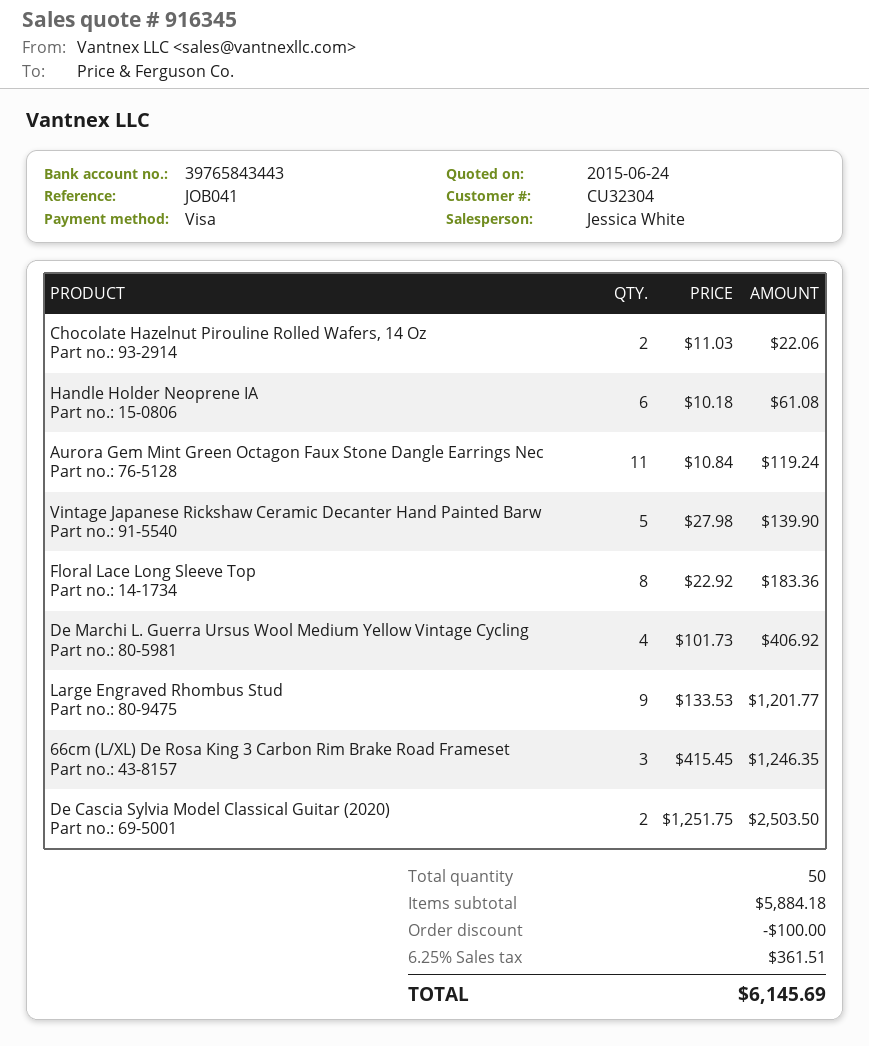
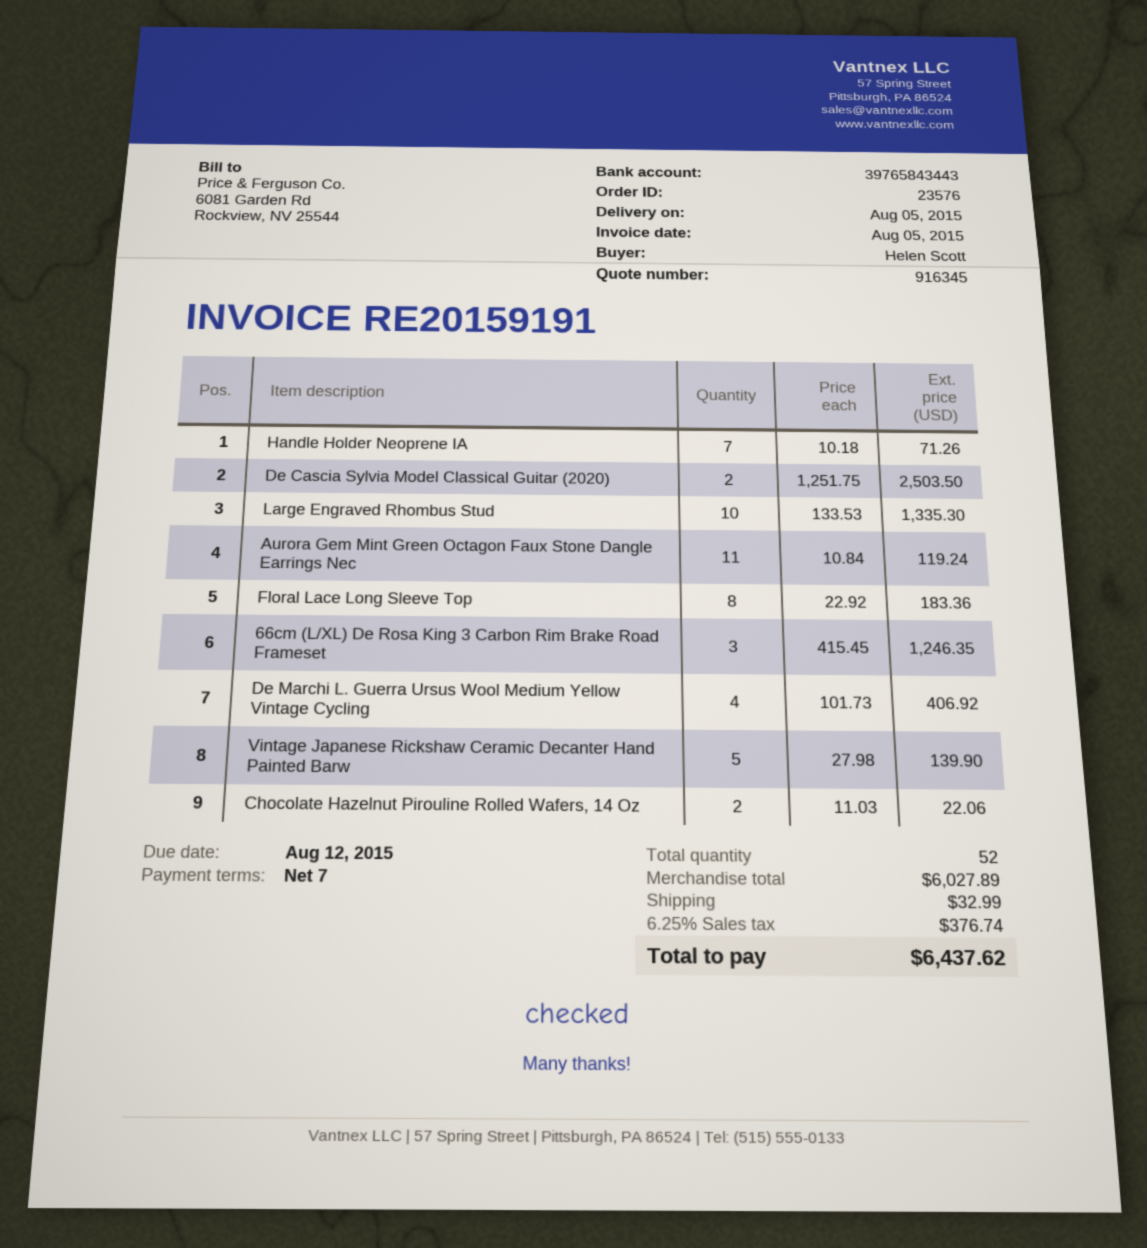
Handle Holder Neoprene IA: 6 x 10.18 = 61.08 -> 7 x 10.18 = 71.26
Large Engraved Rhombus Stud: 9 x 133.53 = 1201.77 -> 10 x 133.53 = 1335.30
total quantity: 50 -> 52
subtotal: 5884.18 -> 6027.89
discount: 100.00 -> none
shipping: none -> 32.99
tax: 6.25% = 361.51 -> 6.25% = 376.74
total: 6145.69 -> 6437.62

